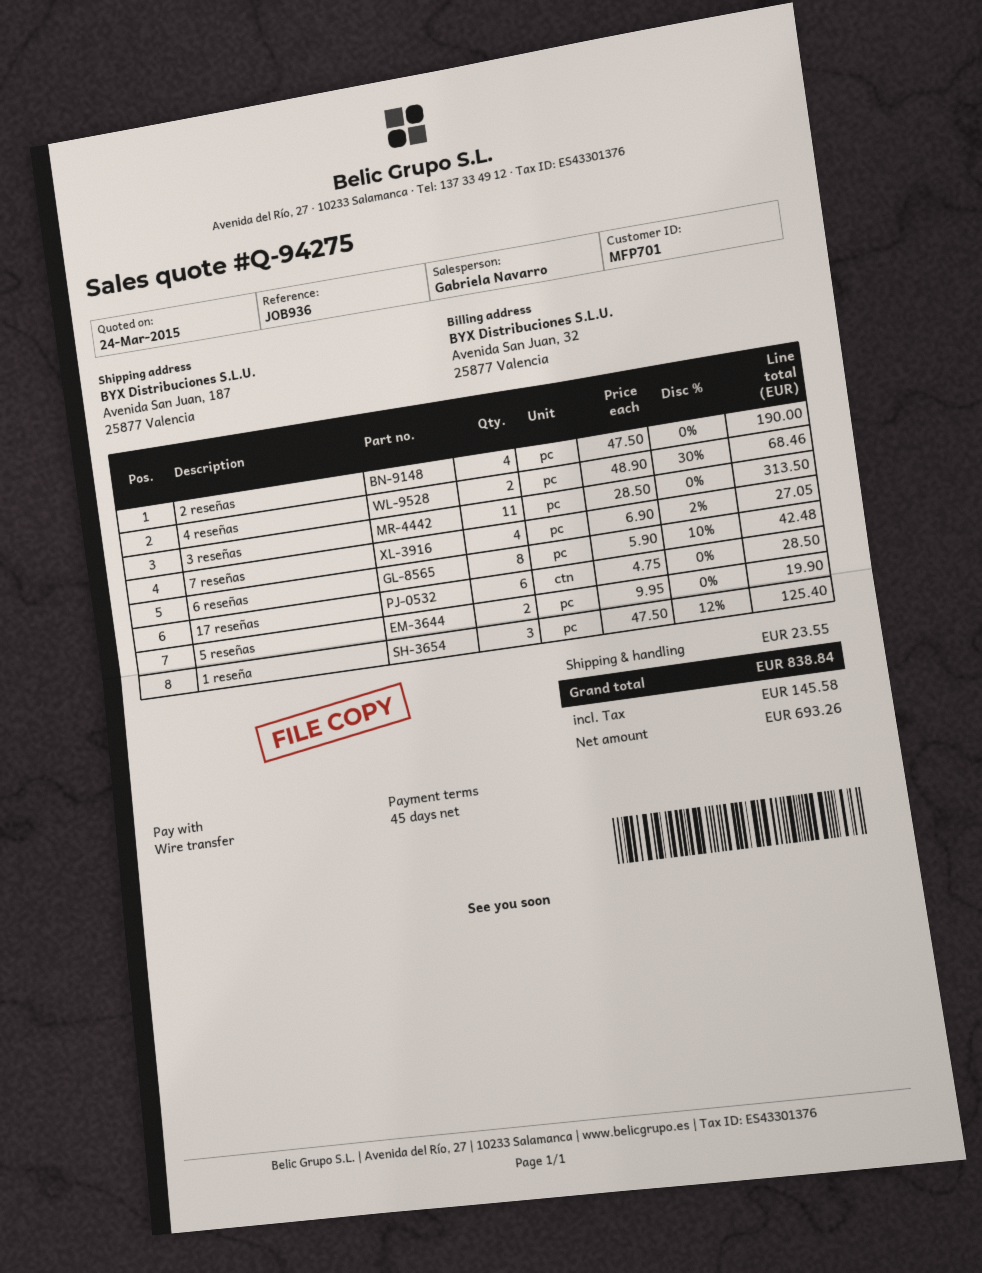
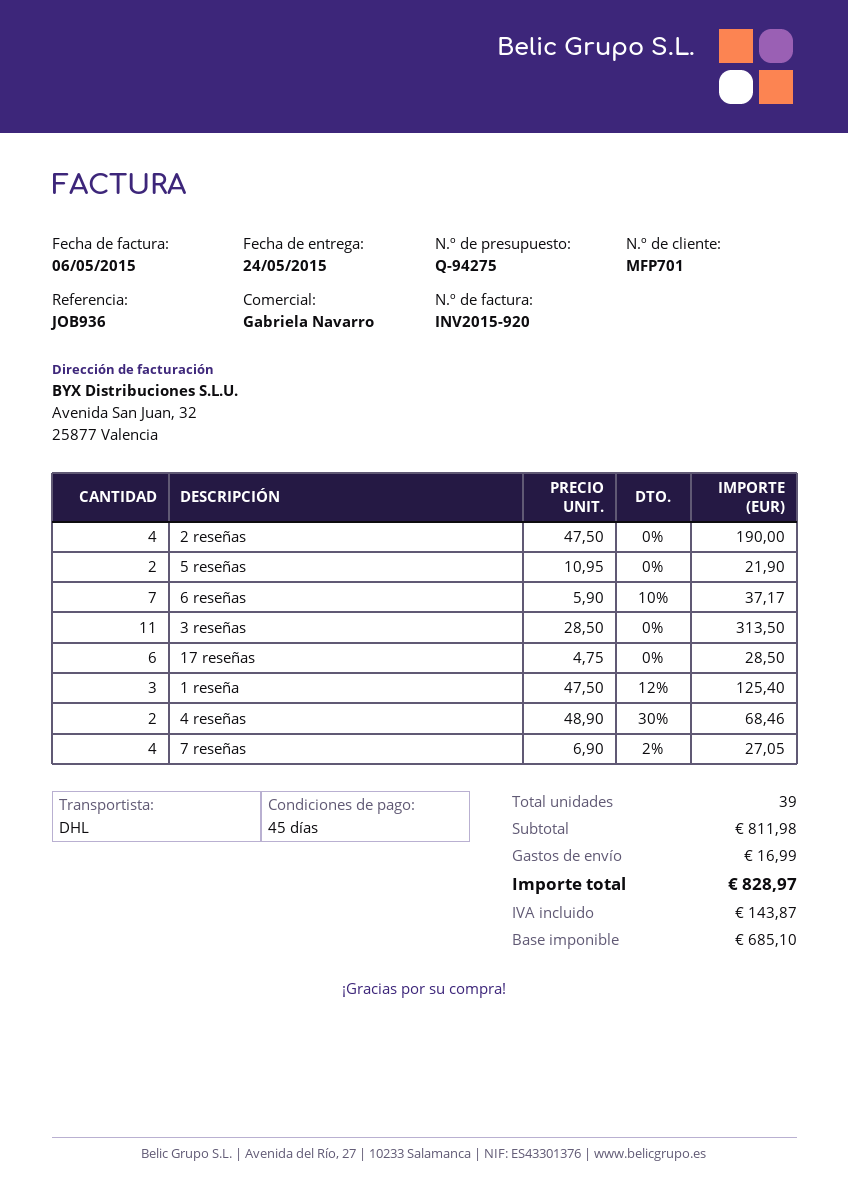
6 reseñas: 8 x 5.90 - 10% = 42.48 -> 7 x 5.90 - 10% = 37.17
5 reseñas: 2 x 9.95 = 19.90 -> 2 x 10.95 = 21.90
shipping: 23.55 -> 16.99
net: 693.26 -> 685.10
tax: 145.58 -> 143.87
total: 838.84 -> 828.97

